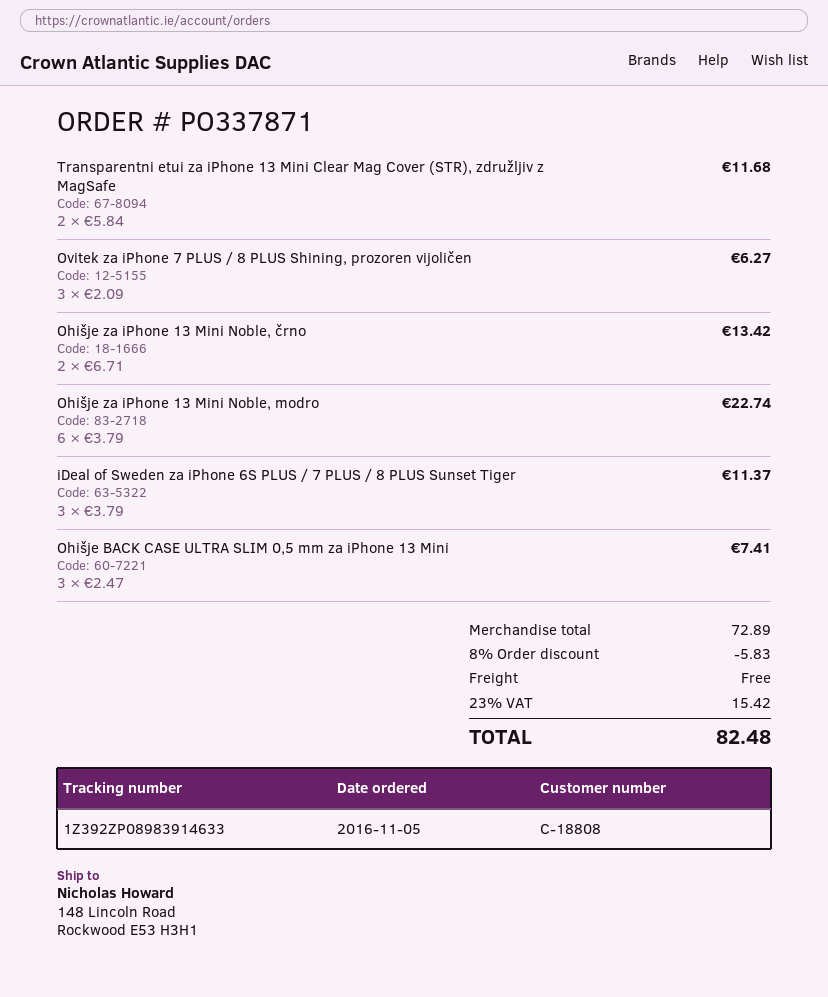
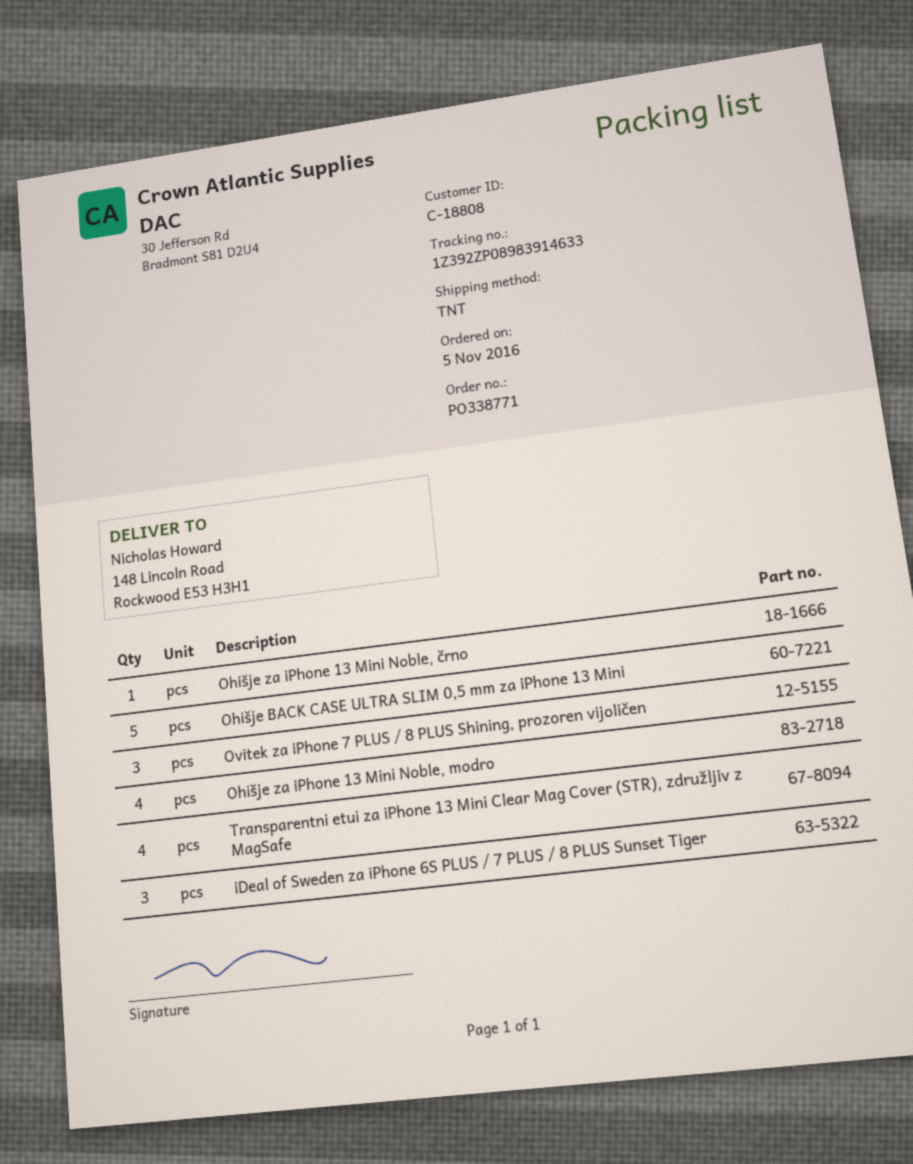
order number: PO337871 -> PO338771
Transparentni etui za iPhone 13 Mini Clear Mag Cover (STR), združljiv z MagSafe: 2 -> 4
Ohišje za iPhone 13 Mini Noble, črno: 2 -> 1
Ohišje za iPhone 13 Mini Noble, modro: 6 -> 4
Ohišje BACK CASE ULTRA SLIM 0,5 mm za iPhone 13 Mini: 3 -> 5

